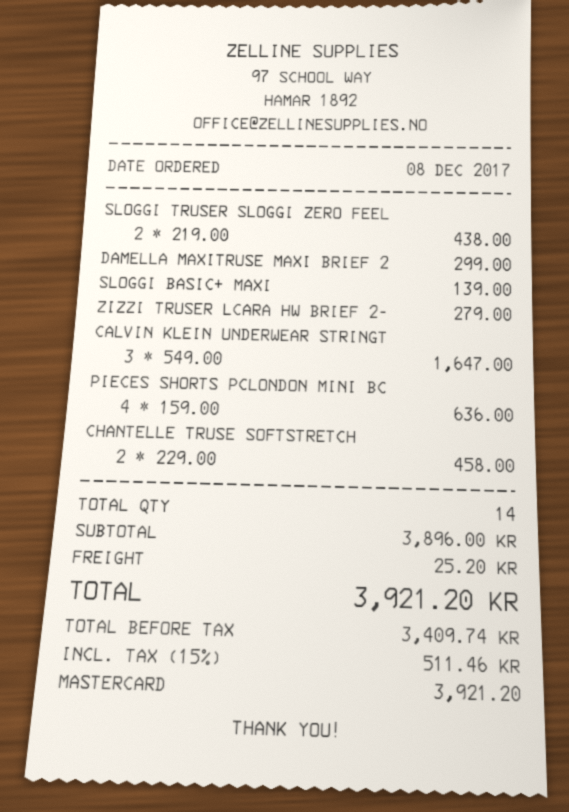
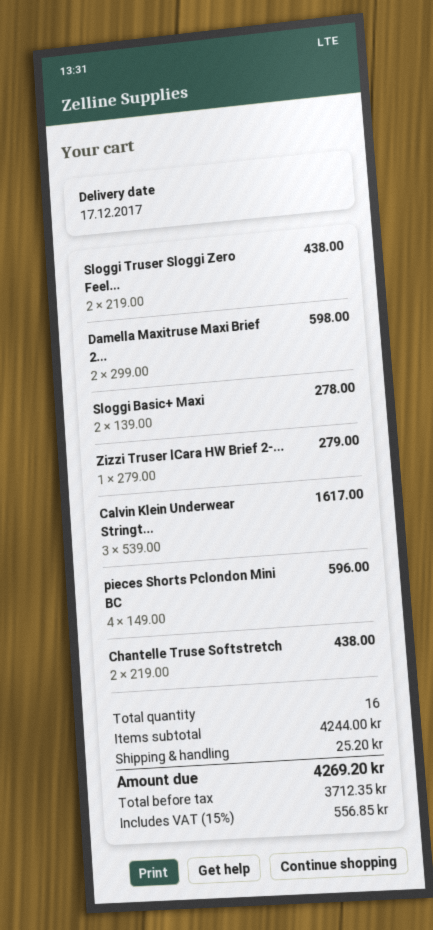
DAMELLA MAXITRUSE MAXI BRIEF 2: 1 x 299.00 = 299.00 -> 2 x 299.00 = 598.00
SLOGGI BASIC+ MAXI: 1 x 139.00 = 139.00 -> 2 x 139.00 = 278.00
CALVIN KLEIN UNDERWEAR STRINGT: 3 x 549.00 = 1647.00 -> 3 x 539.00 = 1617.00
PIECES SHORTS PCLONDON MINI BC: 4 x 159.00 = 636.00 -> 4 x 149.00 = 596.00
CHANTELLE TRUSE SOFTSTRETCH: 2 x 229.00 = 458.00 -> 2 x 219.00 = 438.00
total quantity: 14 -> 16
subtotal: 3896.00 -> 4244.00
net: 3409.74 -> 3712.35
tax: 15% = 511.46 -> 15% = 556.85
total: 3921.20 -> 4269.20

